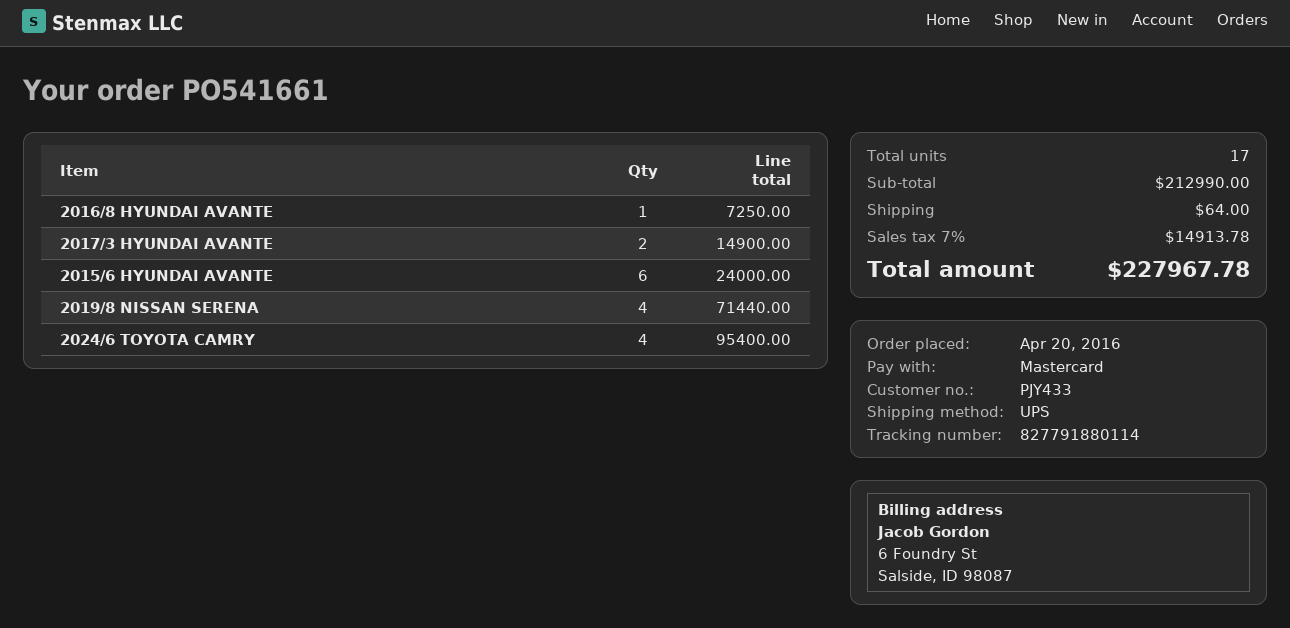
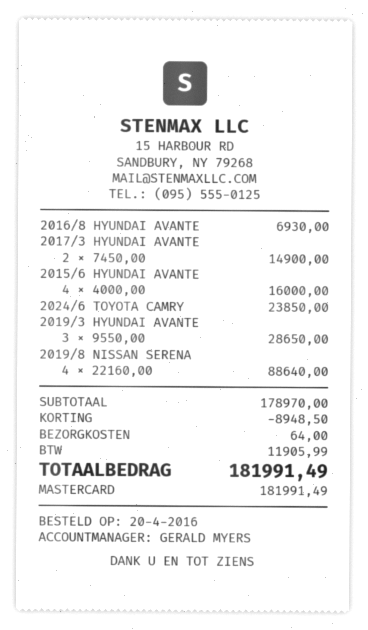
2016/8 HYUNDAI AVANTE: 1 for 7250.00 -> 1 for 6930.00
2015/6 HYUNDAI AVANTE: 6 for 24000.00 -> 4 for 16000.00
2019/8 NISSAN SERENA: 4 for 71440.00 -> 4 for 88640.00
2024/6 TOYOTA CAMRY: 4 for 95400.00 -> 1 for 23850.00
2019/3 HYUNDAI AVANTE: none -> 3 for 28650.00
subtotal: 212990.00 -> 178970.00
discount: none -> 8948.50
tax: 14913.78 -> 11905.99
total: 227967.78 -> 181991.49

